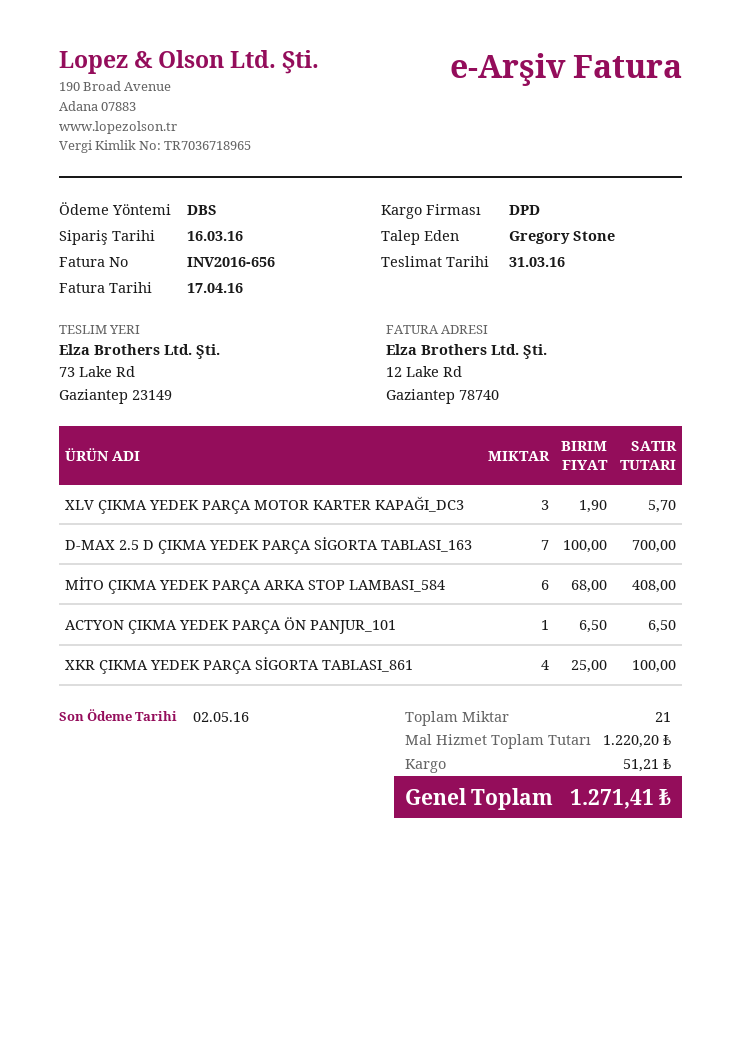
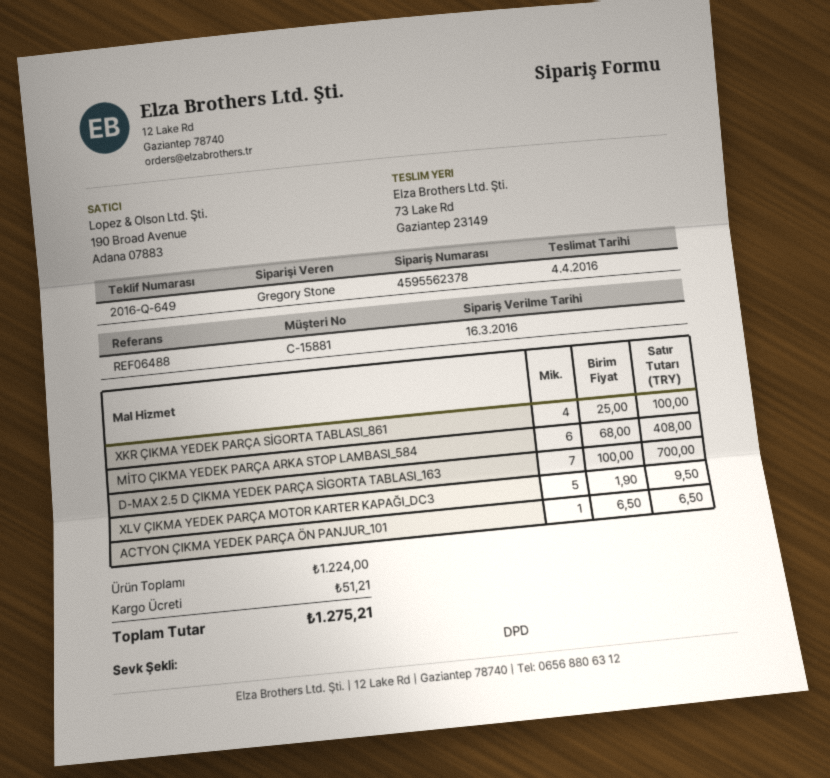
delivery date: 2016-03-31 -> 2016-04-04
XLV ÇIKMA YEDEK PARÇA MOTOR KARTER KAPAĞI_DC3: 3 x 1.90 = 5.70 -> 5 x 1.90 = 9.50
subtotal: 1220.20 -> 1224.00
total: 1271.41 -> 1275.21

